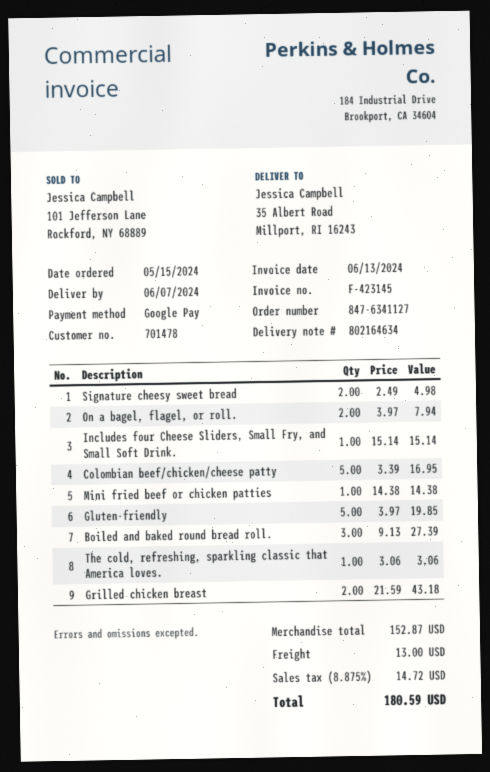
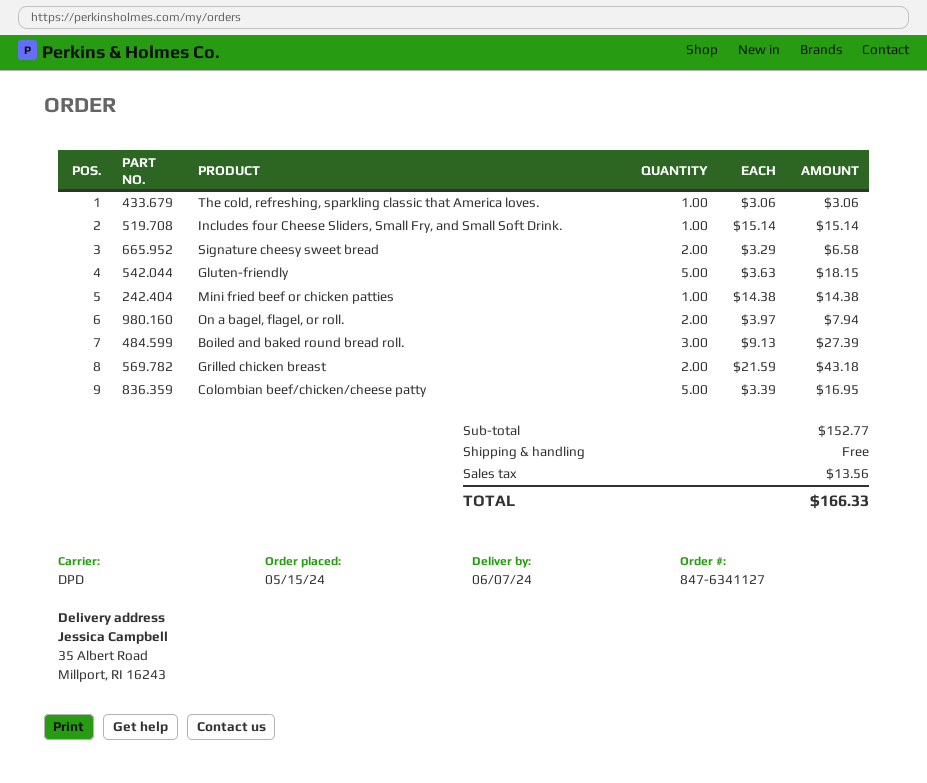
Signature cheesy sweet bread: 2 x 2.49 = 4.98 -> 2 x 3.29 = 6.58
Gluten-friendly: 5 x 3.97 = 19.85 -> 5 x 3.63 = 18.15
subtotal: 152.87 -> 152.77
shipping: 13.00 -> 0.00
tax: 14.72 -> 13.56
total: 180.59 -> 166.33

